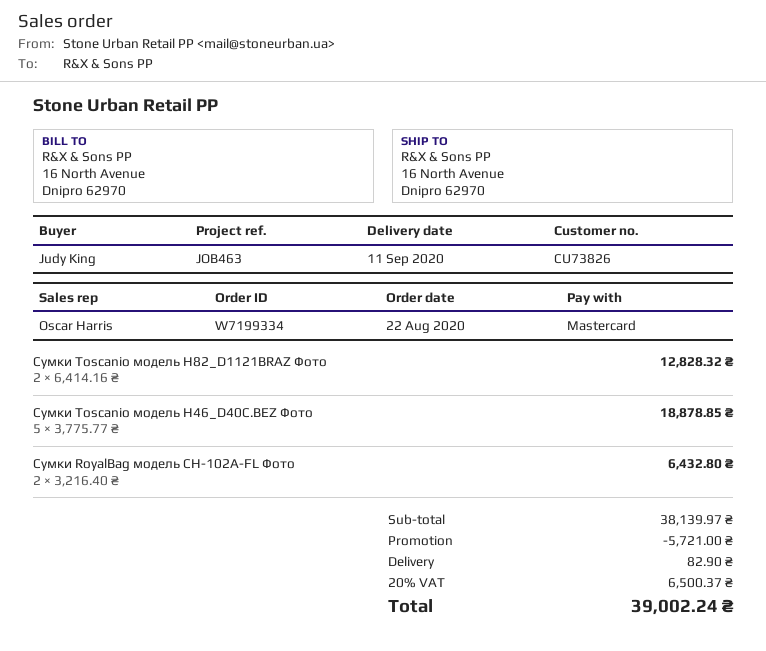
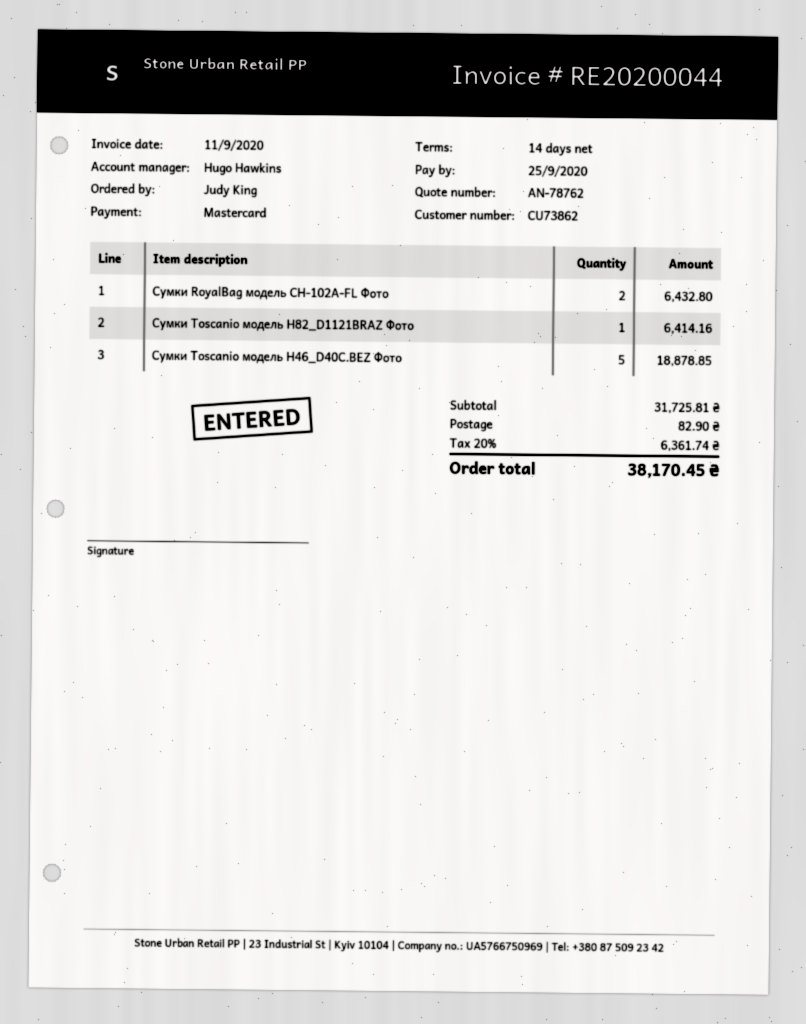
customer number: CU73826 -> CU73862
sales rep: Oscar Harris -> Hugo Hawkins
Сумки Toscanio модель H82_D1121BRAZ Фото: 2 for 12828.32 -> 1 for 6414.16
subtotal: 38139.97 -> 31725.81
discount: 5721.00 -> none
tax: 20% = 6500.37 -> 20% = 6361.74
total: 39002.24 -> 38170.45

